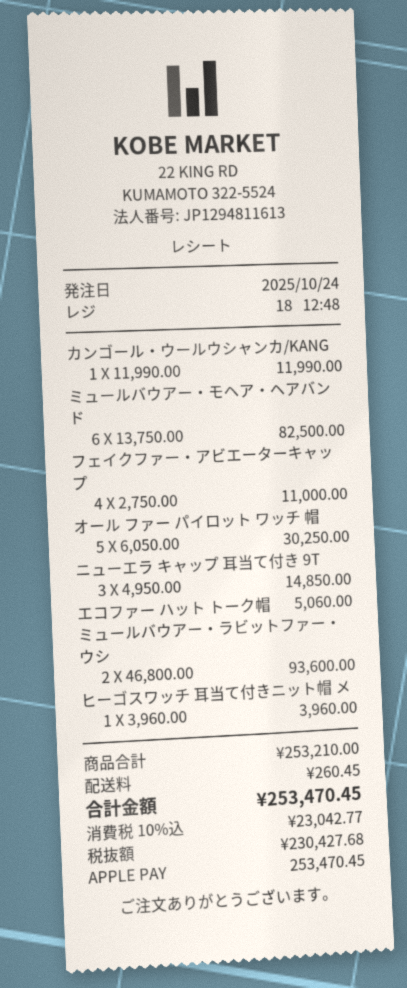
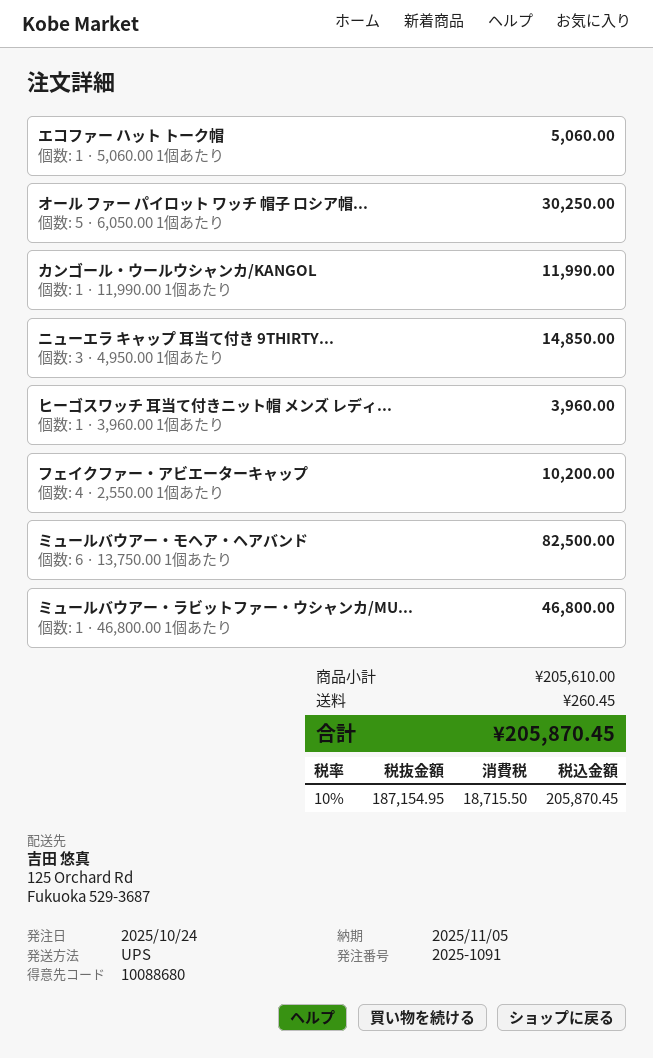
フェイクファー・アビエーターキャップ: 4 x 2750.00 = 11000.00 -> 4 x 2550.00 = 10200.00
ミュールバウアー・ラビットファー・ウシ: 2 x 46800.00 = 93600.00 -> 1 x 46800.00 = 46800.00
subtotal: 253210.00 -> 205610.00
net: 230427.68 -> 187154.95
tax: 10% = 23042.77 -> 10% = 18715.50
total: 253470.45 -> 205870.45

